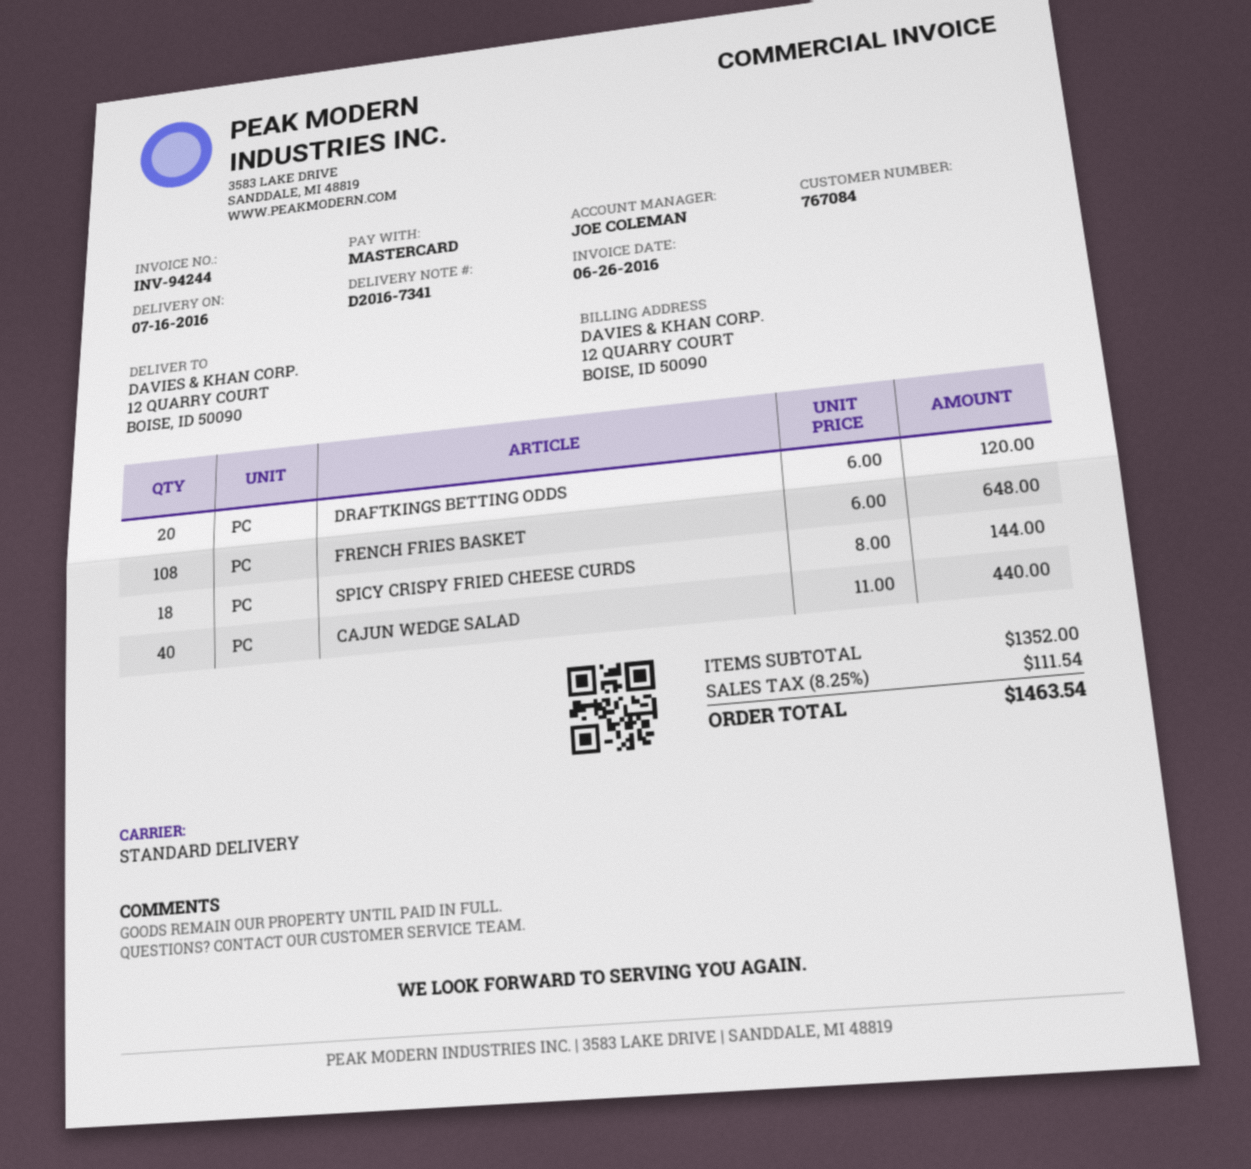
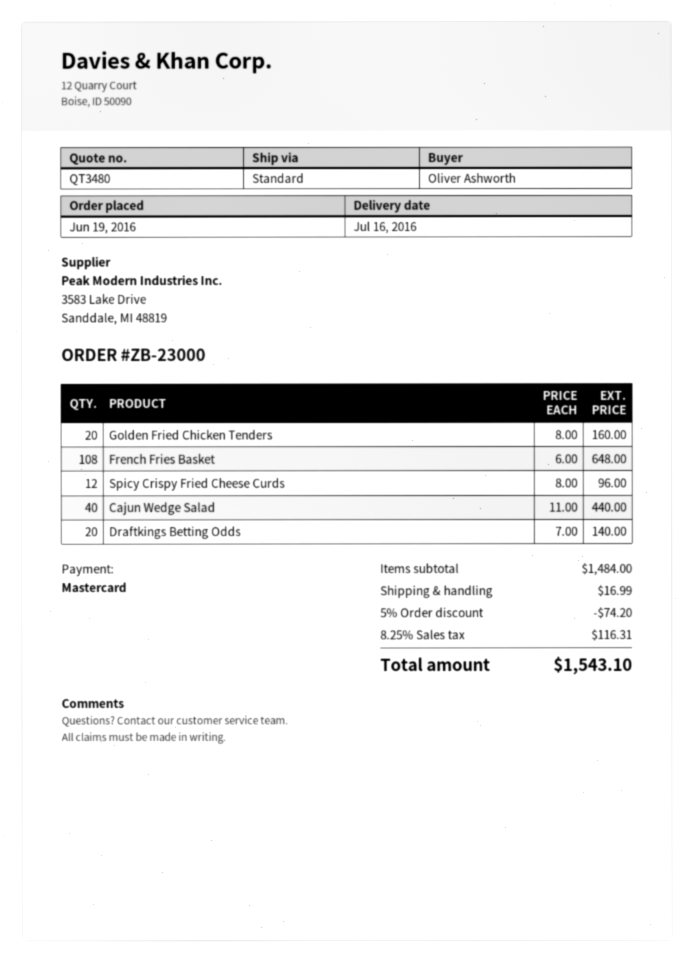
DRAFTKINGS BETTING ODDS: 20 x 6.00 = 120.00 -> 20 x 7.00 = 140.00
SPICY CRISPY FRIED CHEESE CURDS: 18 x 8.00 = 144.00 -> 12 x 8.00 = 96.00
Golden Fried Chicken Tenders: none -> 20 x 8.00 = 160.00
subtotal: 1352.00 -> 1484.00
discount: none -> 5% = 74.20
shipping: none -> 16.99
tax: 8.25% = 111.54 -> 8.25% = 116.31
total: 1463.54 -> 1543.10

